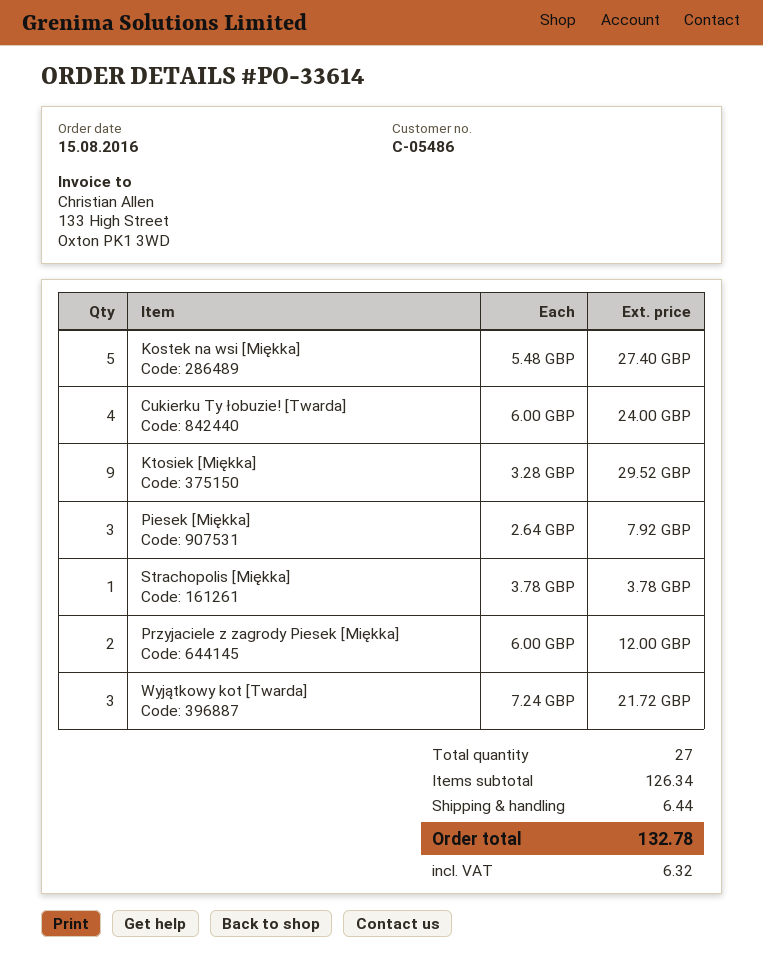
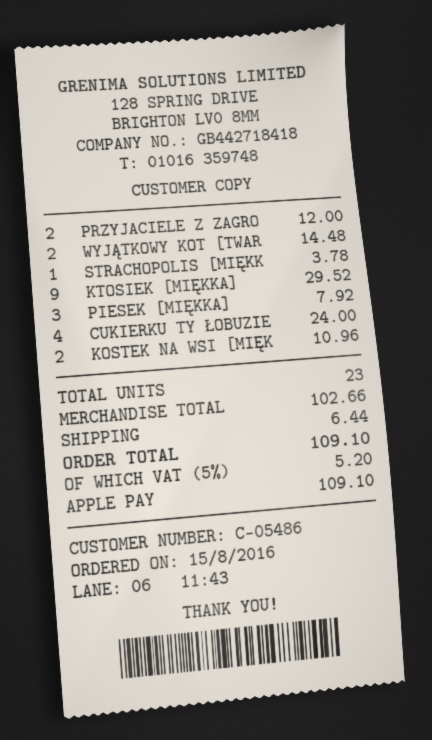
Kostek na wsi [Miękka]: 5 for 27.40 -> 2 for 10.96
Wyjątkowy kot [Twarda]: 3 for 21.72 -> 2 for 14.48
total quantity: 27 -> 23
subtotal: 126.34 -> 102.66
tax: 6.32 -> 5.20
total: 132.78 -> 109.10

